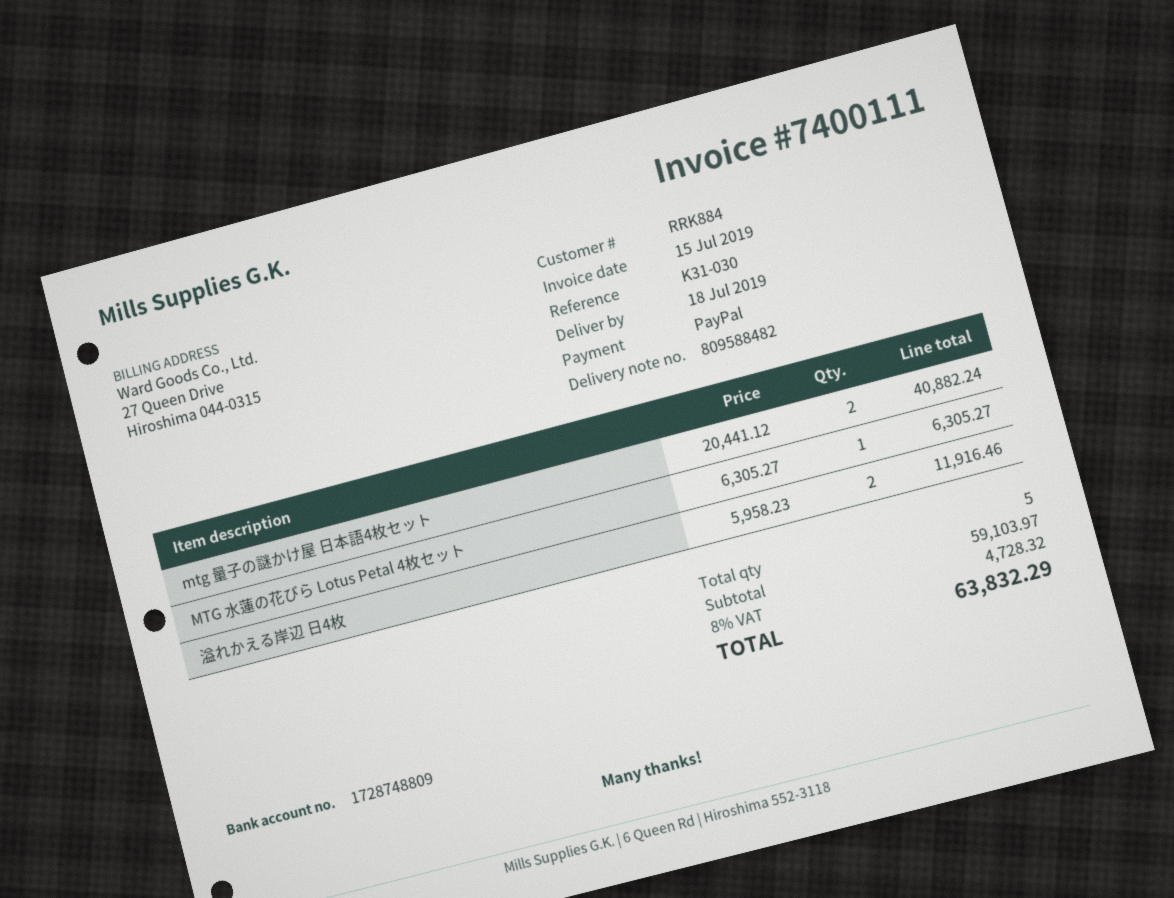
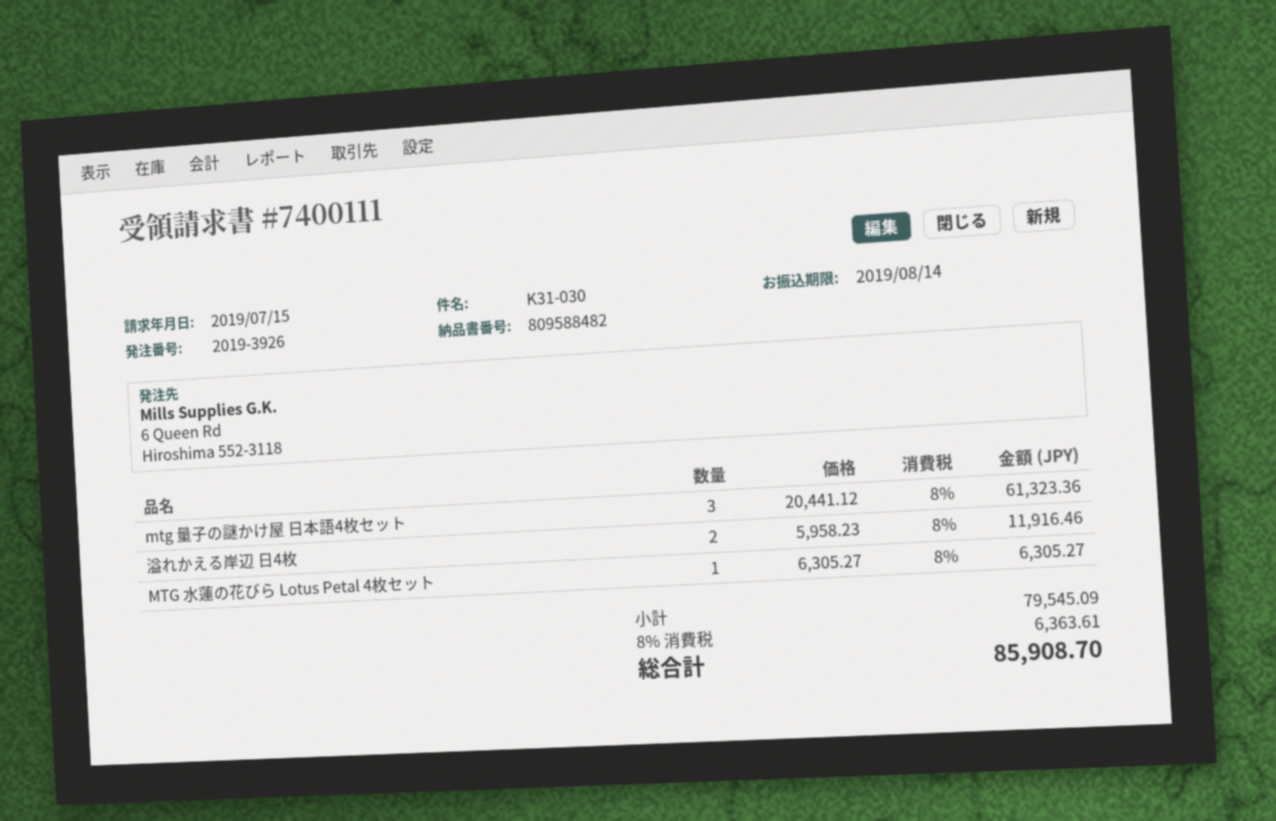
mtg 量子の謎かけ屋 日本語4枚セット: 2 x 20441.12 = 40882.24 -> 3 x 20441.12 = 61323.36
subtotal: 59103.97 -> 79545.09
tax: 8% = 4728.32 -> 8% = 6363.61
total: 63832.29 -> 85908.70

